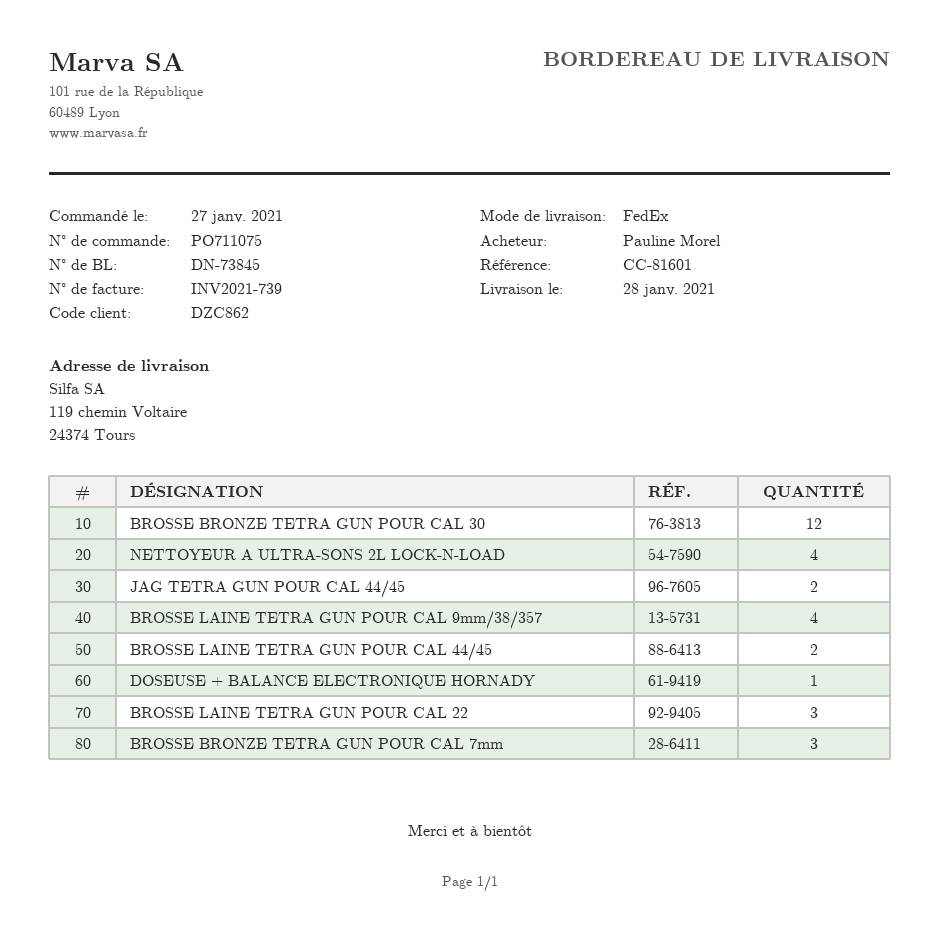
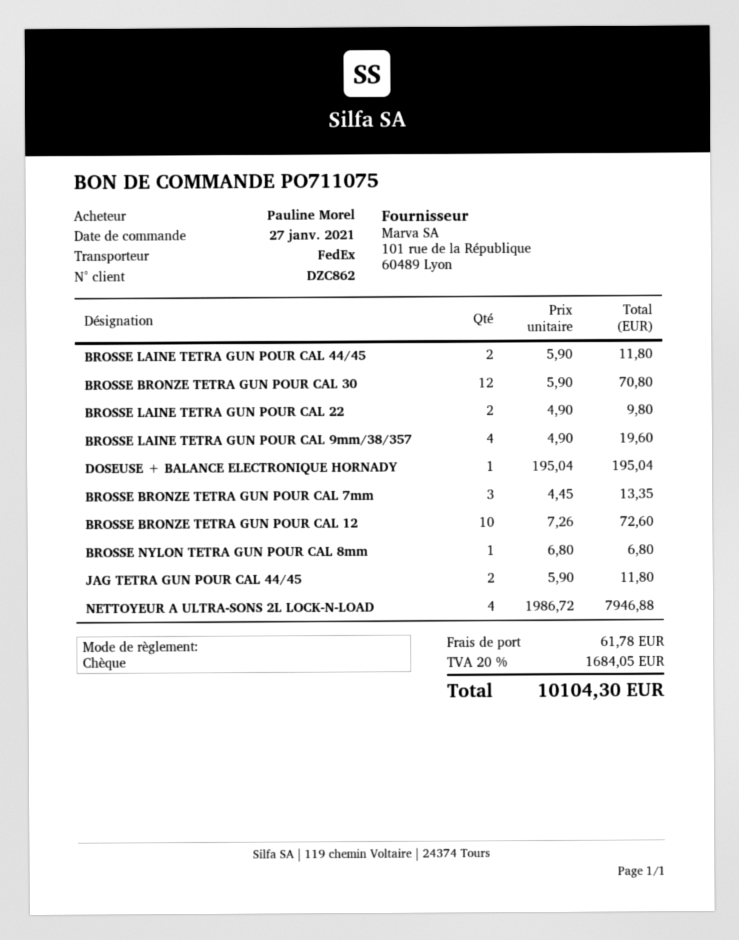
BROSSE LAINE TETRA GUN POUR CAL 22: 3 -> 2
BROSSE BRONZE TETRA GUN POUR CAL 12: none -> 10
BROSSE NYLON TETRA GUN POUR CAL 8mm: none -> 1

